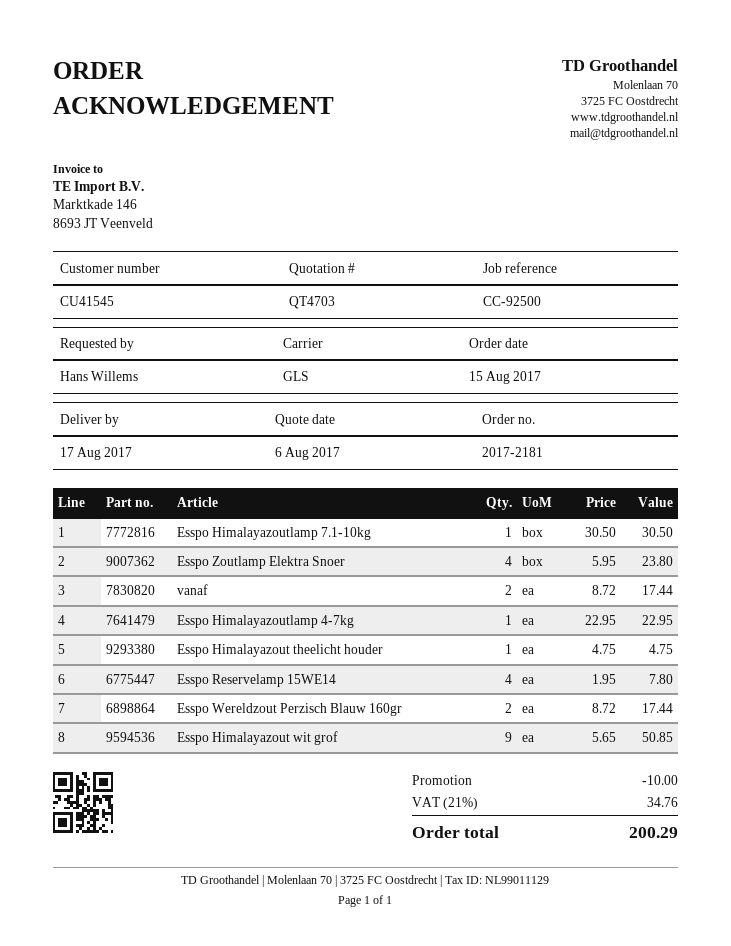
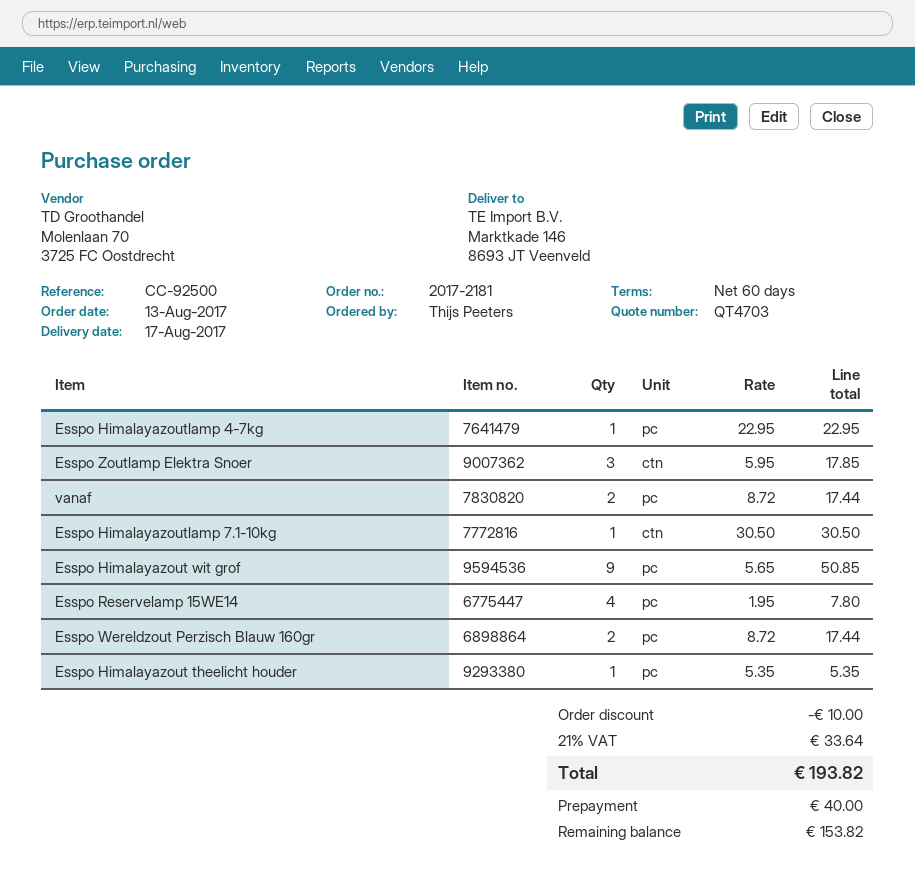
order date: 2017-08-15 -> 2017-08-13
ordered by: Hans Willems -> Thijs Peeters
Esspo Zoutlamp Elektra Snoer: 4 x 5.95 = 23.80 -> 3 x 5.95 = 17.85
Esspo Himalayazout theelicht houder: 1 x 4.75 = 4.75 -> 1 x 5.35 = 5.35
tax: 21% = 34.76 -> 21% = 33.64
total: 200.29 -> 193.82

